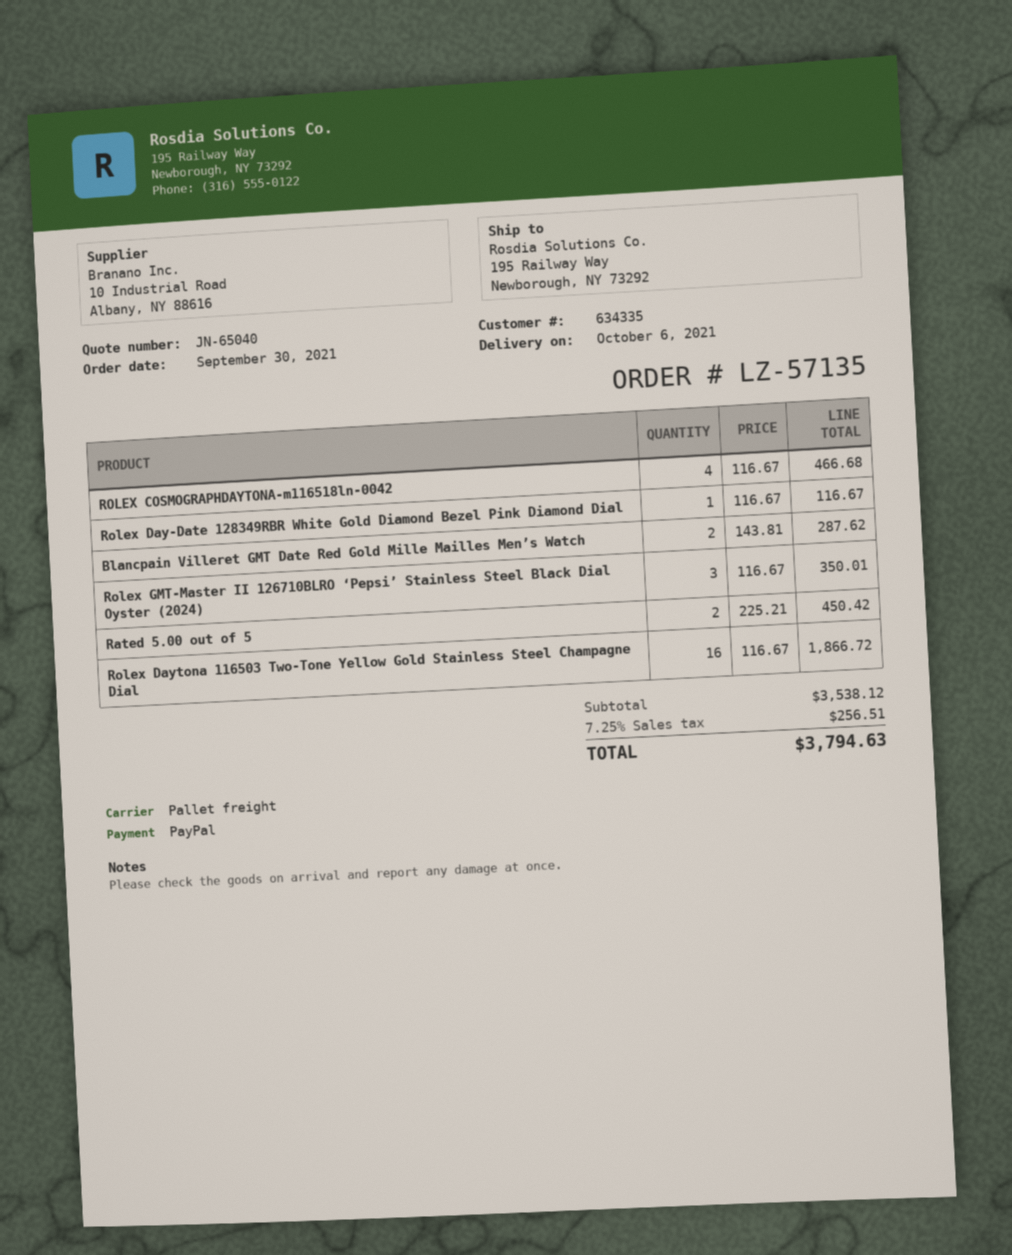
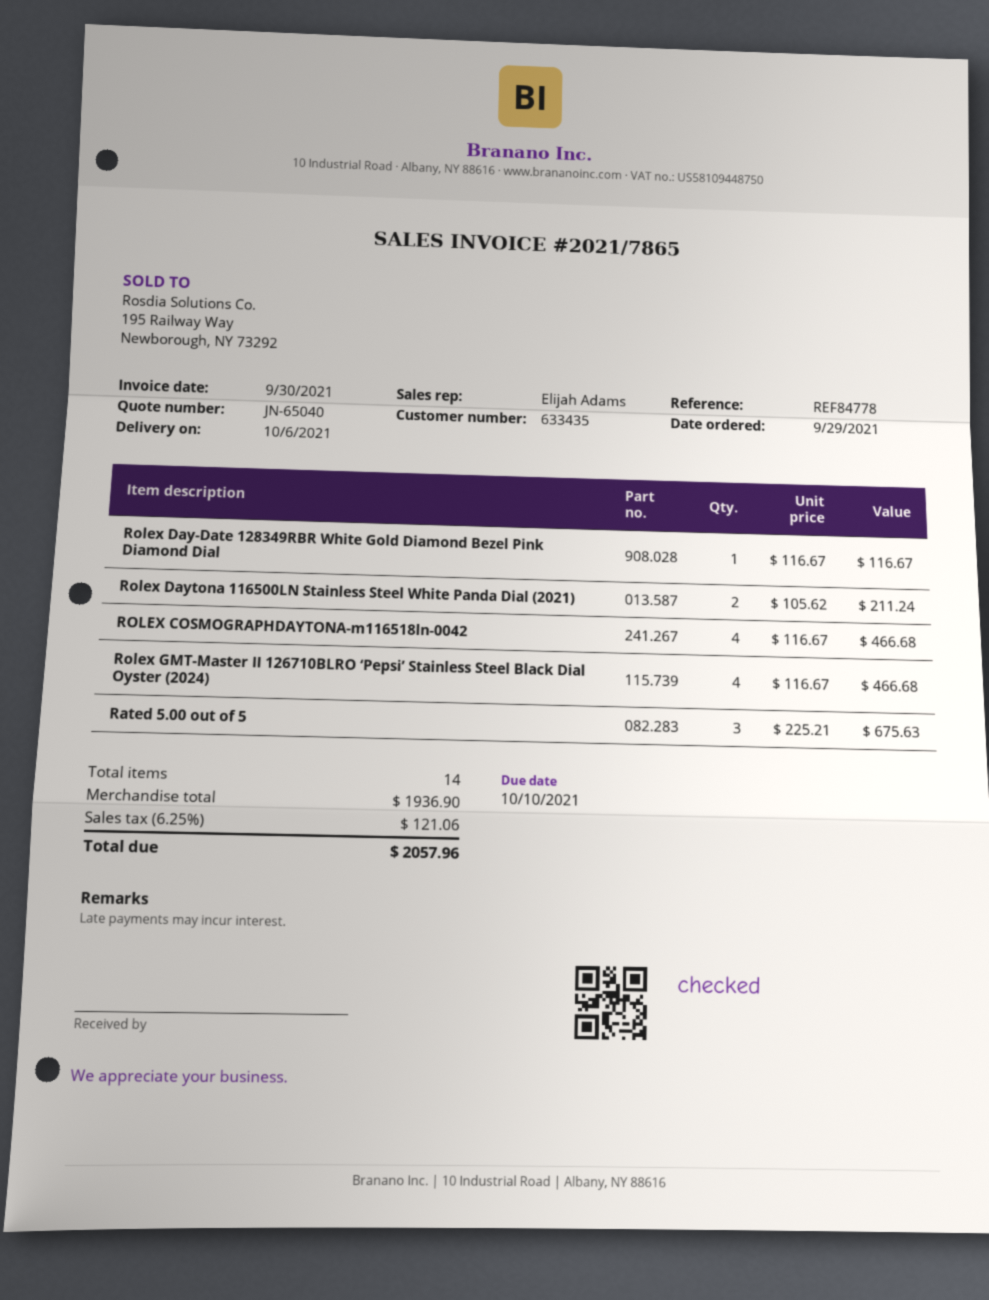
order date: 2021-09-30 -> 2021-09-29
customer number: 634335 -> 633435
Blancpain Villeret GMT Date Red Gold Mille Mailles Men’s Watch: 2 x 143.81 = 287.62 -> none
Rolex GMT-Master II 126710BLRO ‘Pepsi’ Stainless Steel Black Dial Oyster (2024): 3 x 116.67 = 350.01 -> 4 x 116.67 = 466.68
Rated 5.00 out of 5: 2 x 225.21 = 450.42 -> 3 x 225.21 = 675.63
Rolex Daytona 116503 Two-Tone Yellow Gold Stainless Steel Champagne Dial: 16 x 116.67 = 1866.72 -> none
Rolex Daytona 116500LN Stainless Steel White Panda Dial (2021): none -> 2 x 105.62 = 211.24
subtotal: 3538.12 -> 1936.90
tax: 7.25% = 256.51 -> 6.25% = 121.06
total: 3794.63 -> 2057.96

